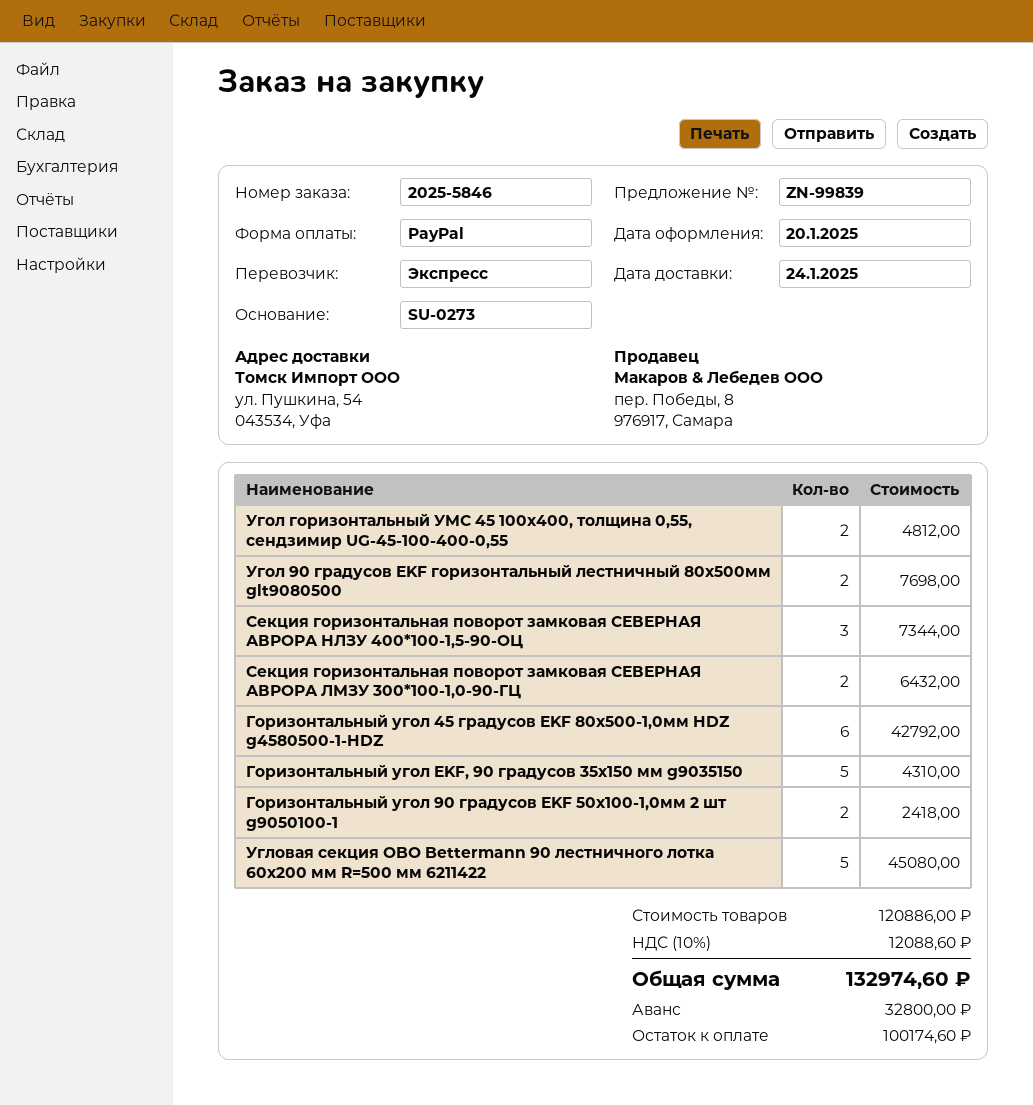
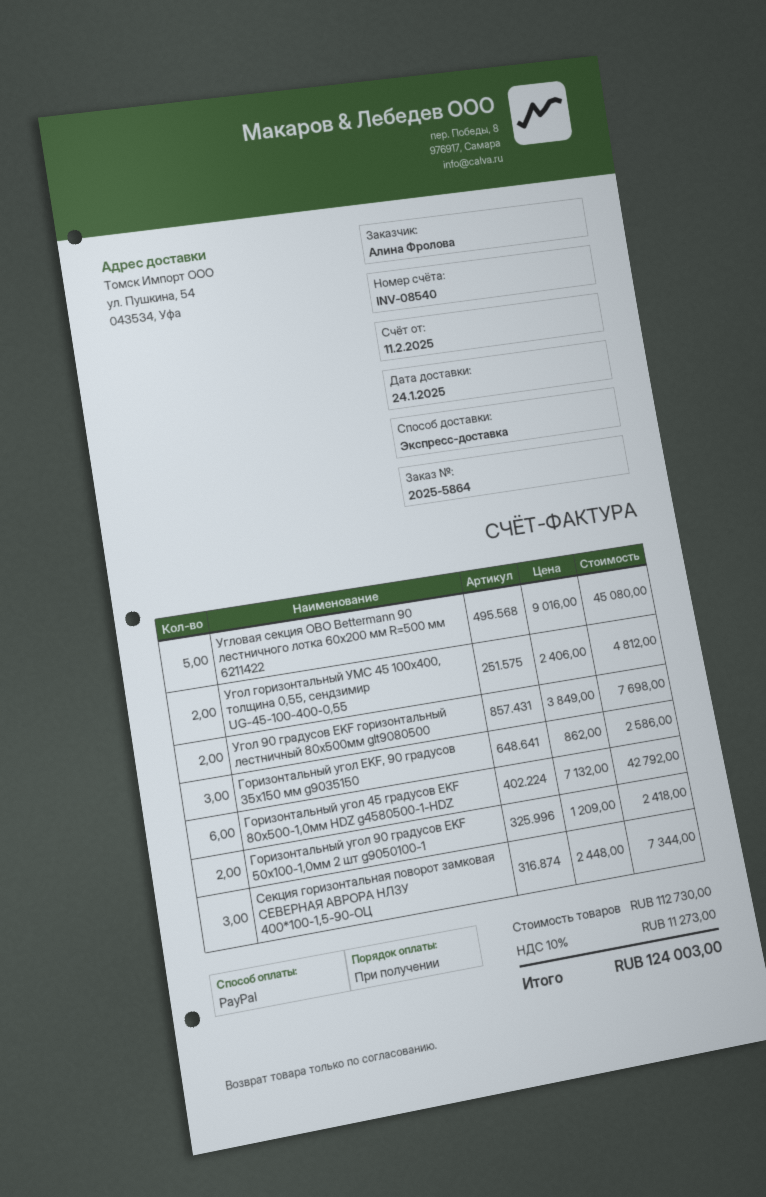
order number: 2025-5846 -> 2025-5864
Секция горизонтальная поворот замковая СЕВЕРНАЯ АВРОРА ЛМЗУ 300*100-1,0-90-ГЦ: 2 for 6432.00 -> none
Горизонтальный угол EKF, 90 градусов 35х150 мм g9035150: 5 for 4310.00 -> 3 for 2586.00
subtotal: 120886.00 -> 112730.00
tax: 10% = 12088.60 -> 10% = 11273.00
total: 132974.60 -> 124003.00

